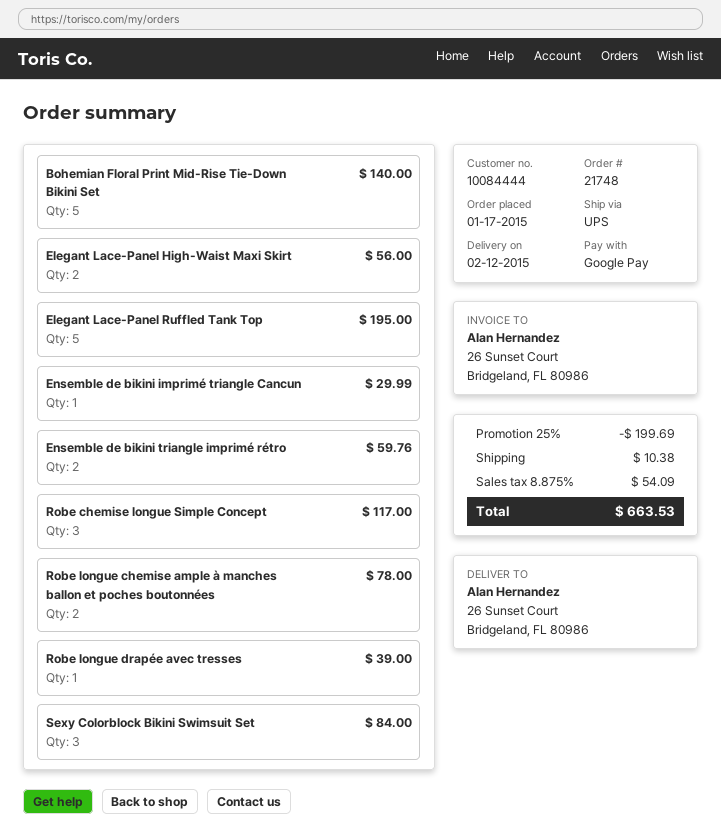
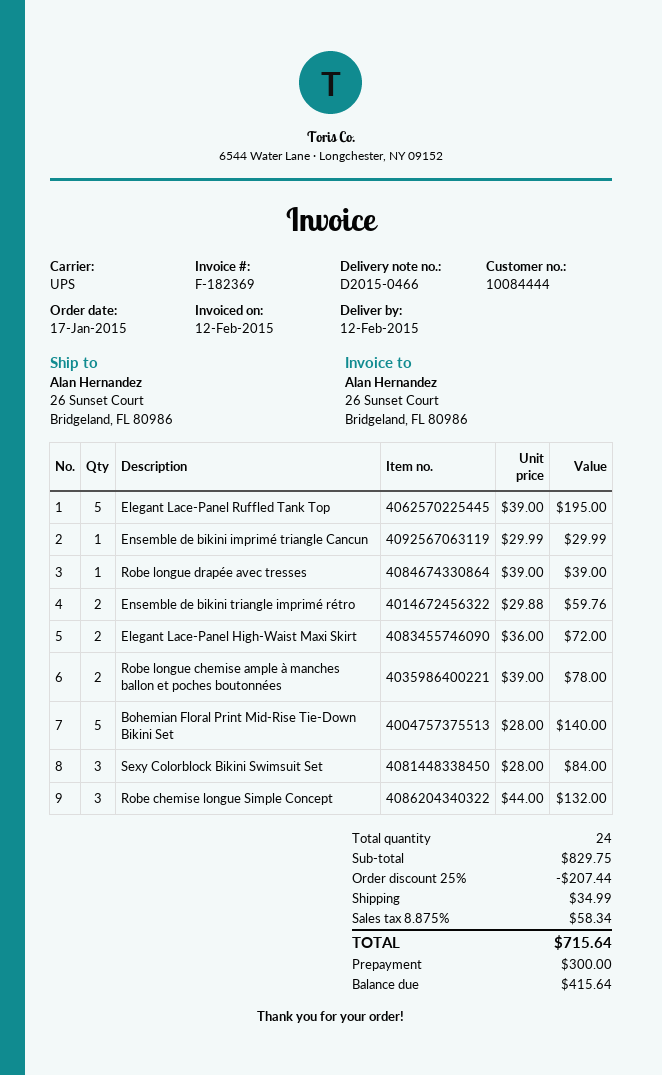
Elegant Lace-Panel High-Waist Maxi Skirt: 2 for 56.00 -> 2 for 72.00
Robe chemise longue Simple Concept: 3 for 117.00 -> 3 for 132.00
discount: 25% = 199.69 -> 25% = 207.44
shipping: 10.38 -> 34.99
tax: 8.875% = 54.09 -> 8.875% = 58.34
total: 663.53 -> 715.64

